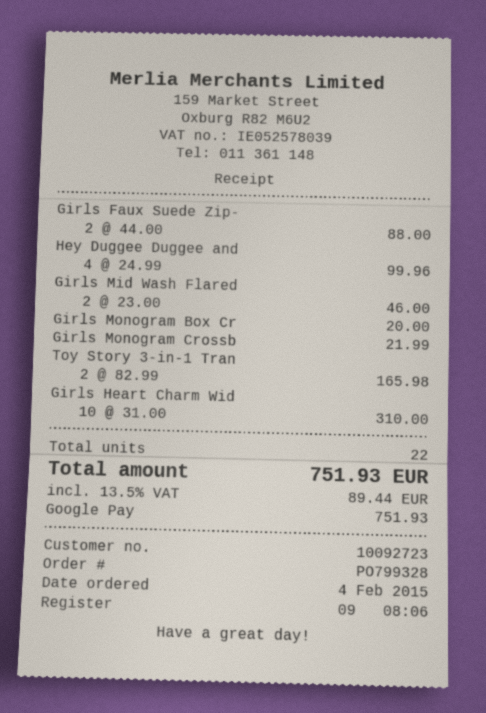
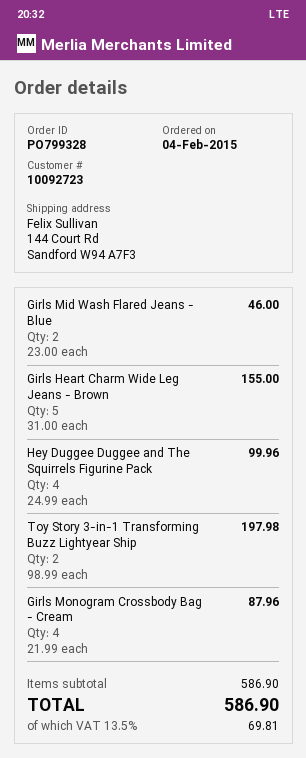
Girls Faux Suede Zip-: 2 x 44.00 = 88.00 -> none
Girls Monogram Box Cr: 1 x 20.00 = 20.00 -> none
Girls Monogram Crossb: 1 x 21.99 = 21.99 -> 4 x 21.99 = 87.96
Toy Story 3-in-1 Tran: 2 x 82.99 = 165.98 -> 2 x 98.99 = 197.98
Girls Heart Charm Wid: 10 x 31.00 = 310.00 -> 5 x 31.00 = 155.00
tax: 13.5% = 89.44 -> 13.5% = 69.81
total: 751.93 -> 586.90

